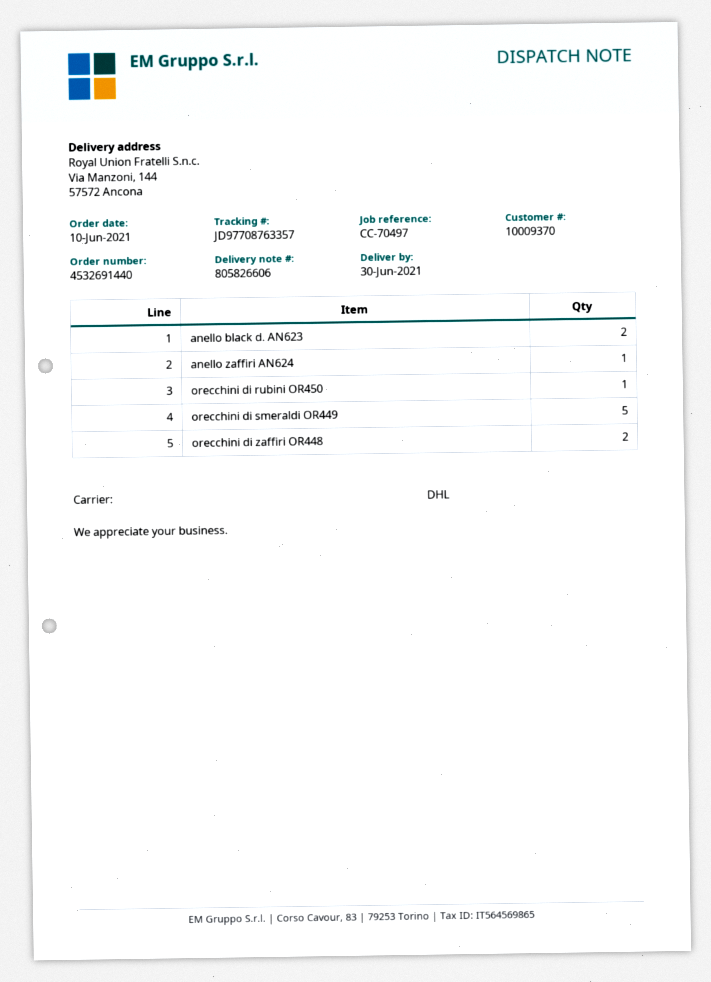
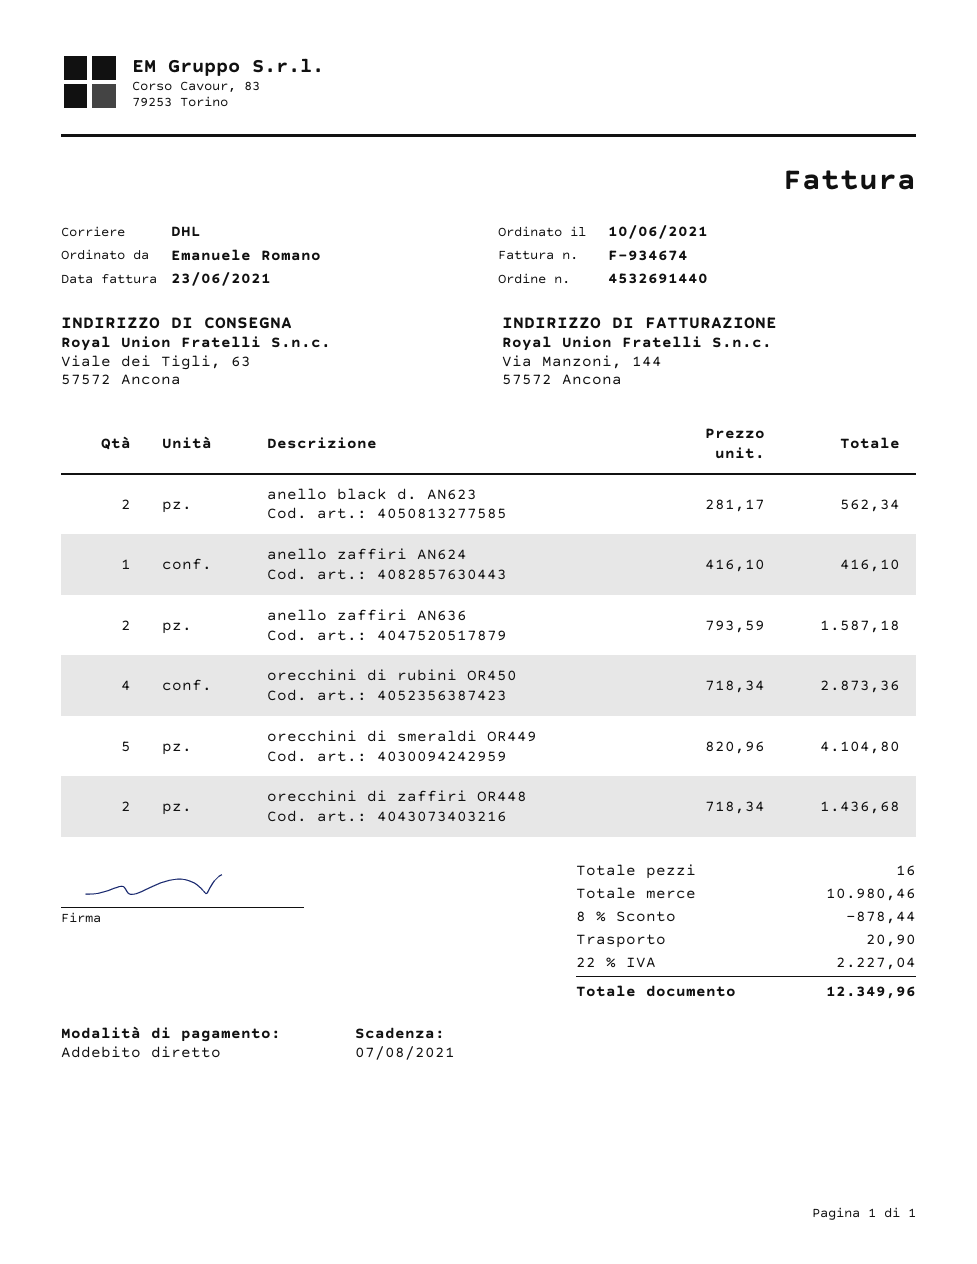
ship to: Via Manzoni, 144, 57572 Ancona -> Viale dei Tigli, 63, 57572 Ancona
orecchini di rubini OR450: 1 -> 4
anello zaffiri AN636: none -> 2

